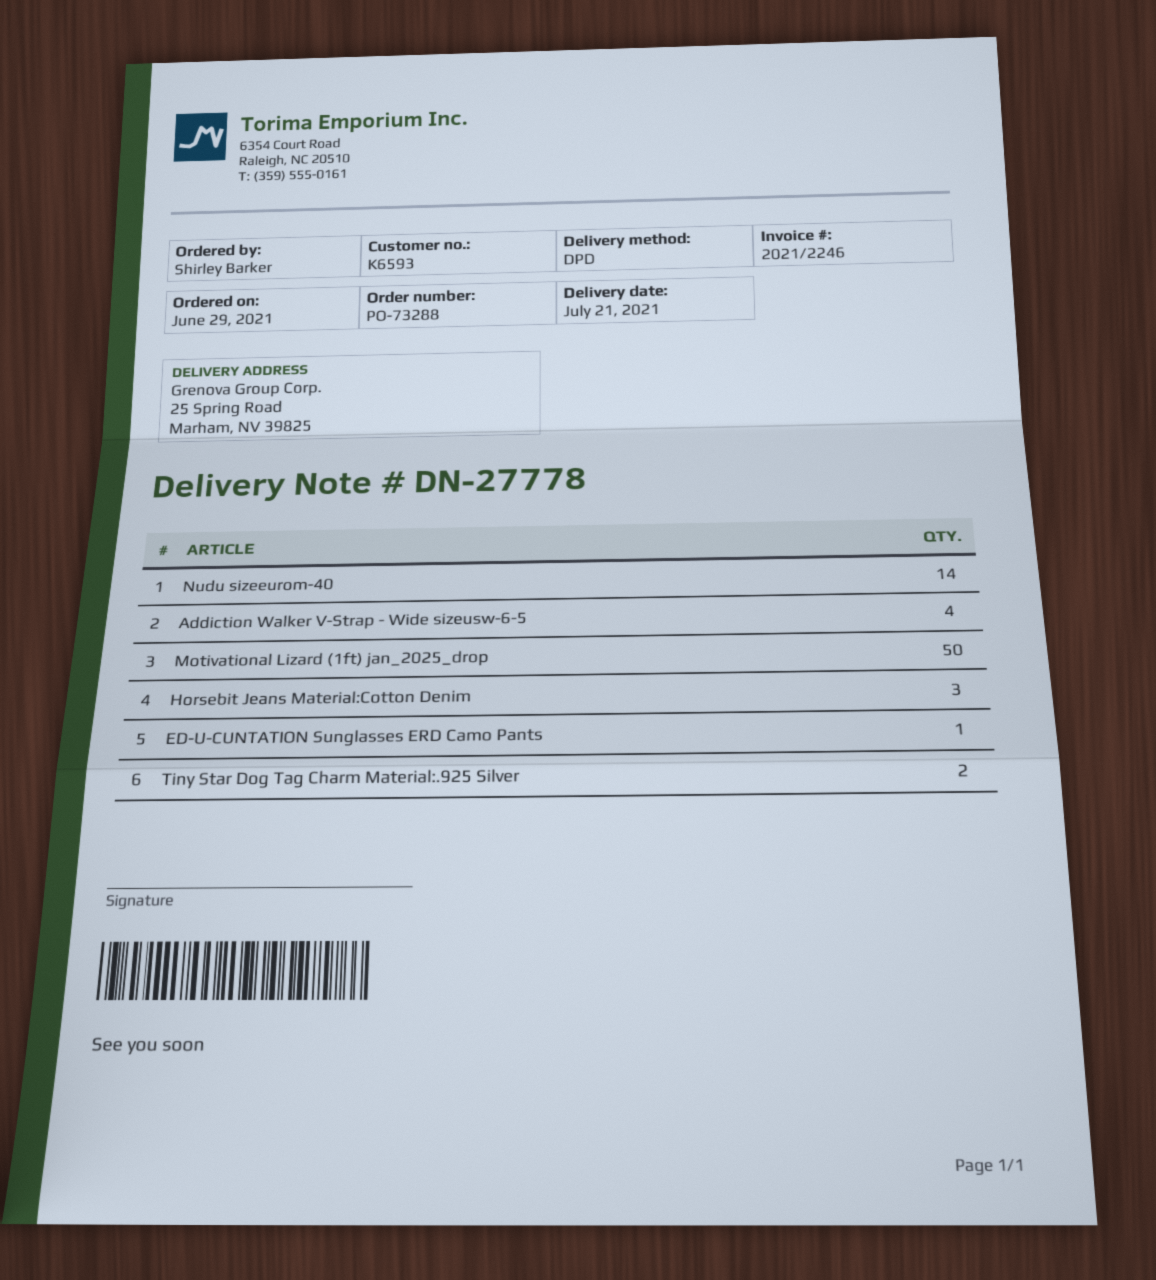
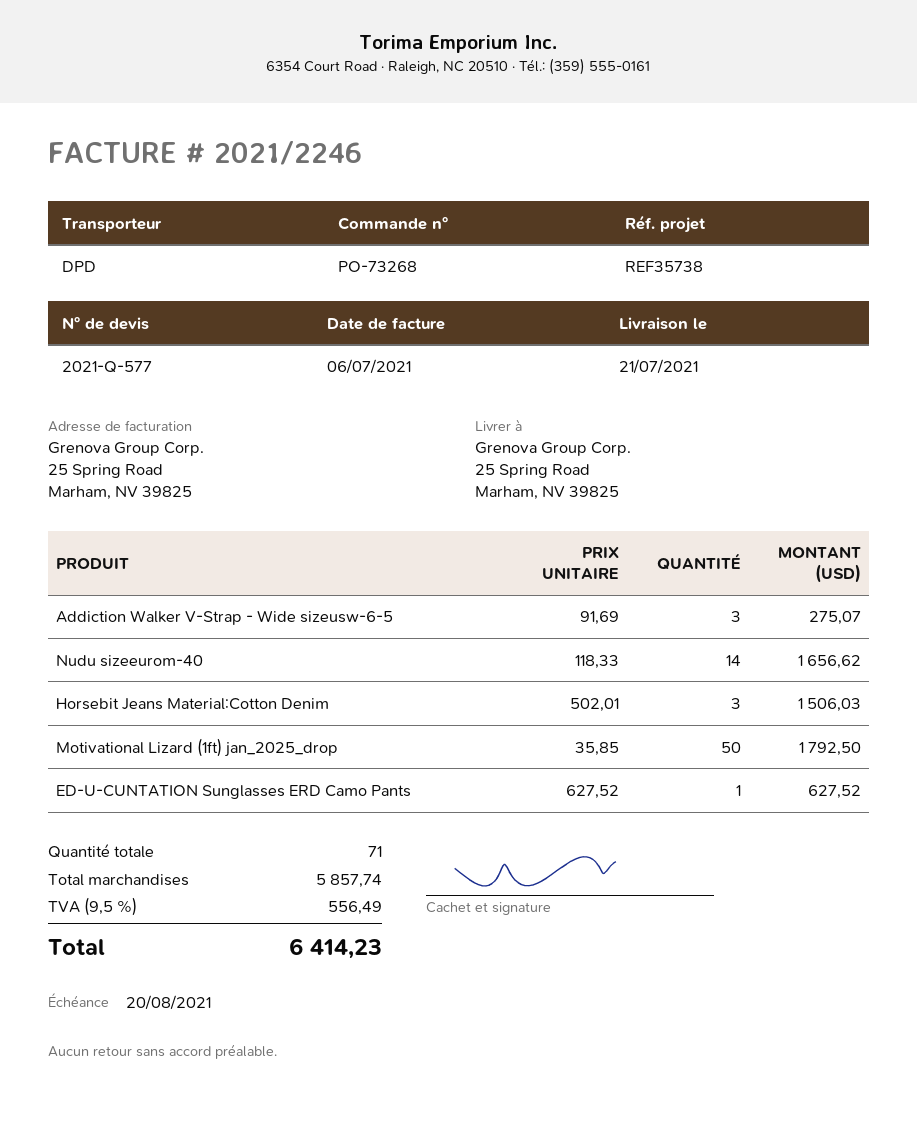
order number: PO-73288 -> PO-73268
Addiction Walker V-Strap - Wide sizeusw-6-5: 4 -> 3
Tiny Star Dog Tag Charm Material:.925 Silver: 2 -> none

